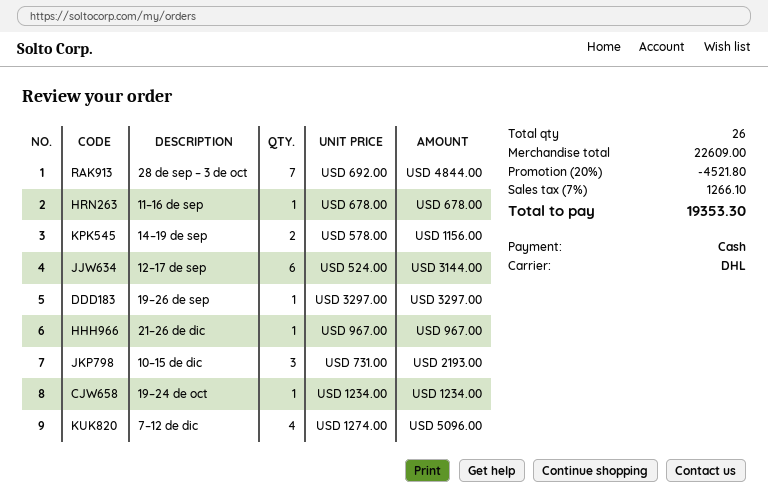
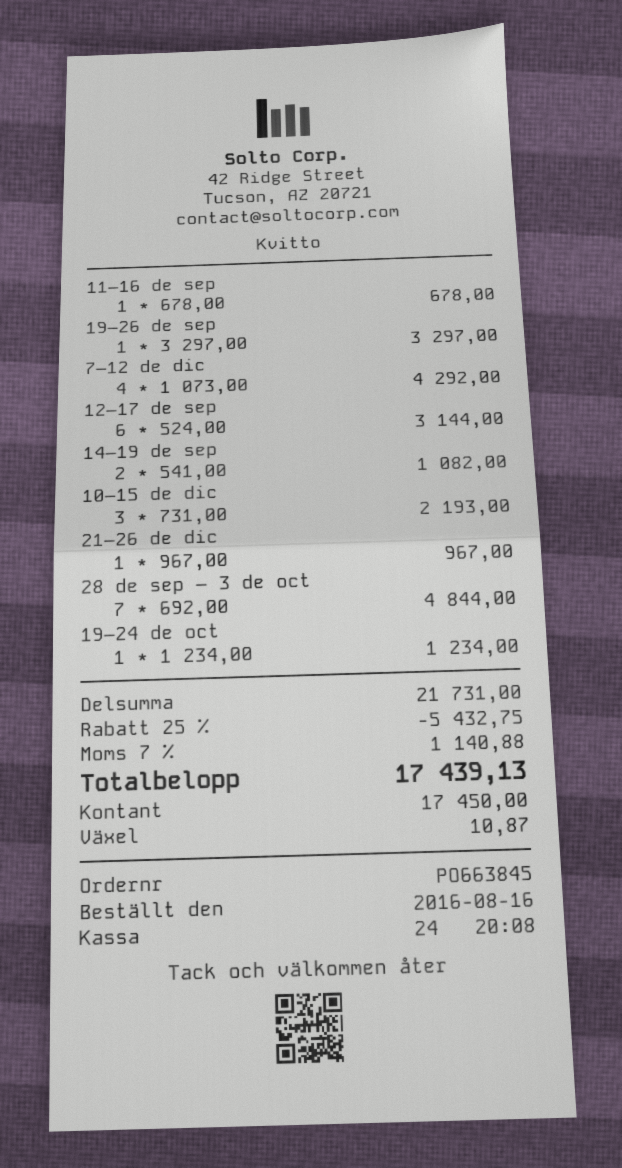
14–19 de sep: 2 x 578.00 = 1156.00 -> 2 x 541.00 = 1082.00
7–12 de dic: 4 x 1274.00 = 5096.00 -> 4 x 1073.00 = 4292.00
subtotal: 22609.00 -> 21731.00
discount: 20% = 4521.80 -> 25% = 5432.75
tax: 7% = 1266.10 -> 7% = 1140.88
total: 19353.30 -> 17439.13

